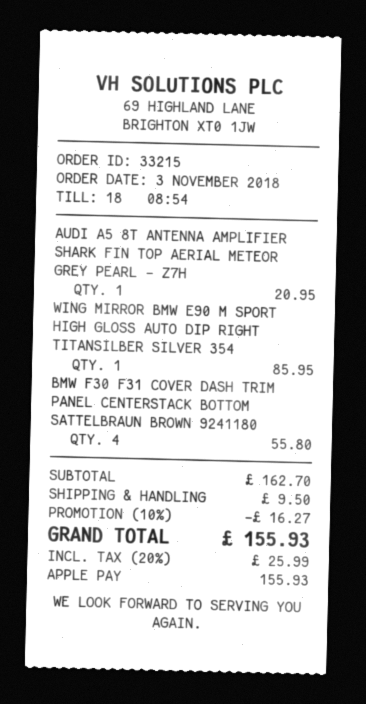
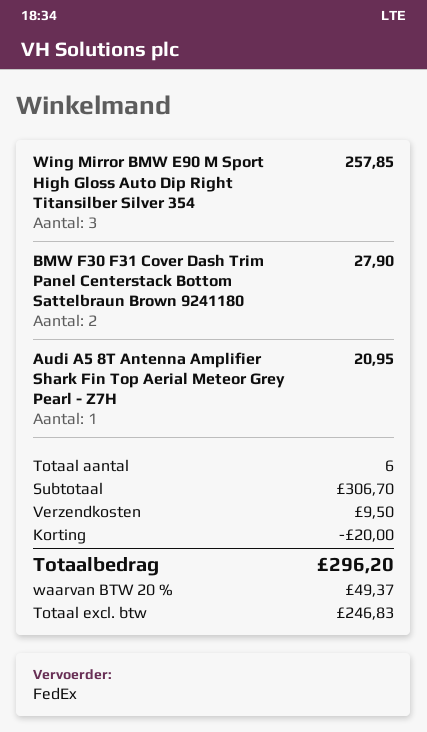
WING MIRROR BMW E90 M SPORT HIGH GLOSS AUTO DIP RIGHT TITANSILBER SILVER 354: 1 for 85.95 -> 3 for 257.85
BMW F30 F31 COVER DASH TRIM PANEL CENTERSTACK BOTTOM SATTELBRAUN BROWN 9241180: 4 for 55.80 -> 2 for 27.90
subtotal: 162.70 -> 306.70
discount: 16.27 -> 20.00
tax: 20% = 25.99 -> 20% = 49.37
total: 155.93 -> 296.20

